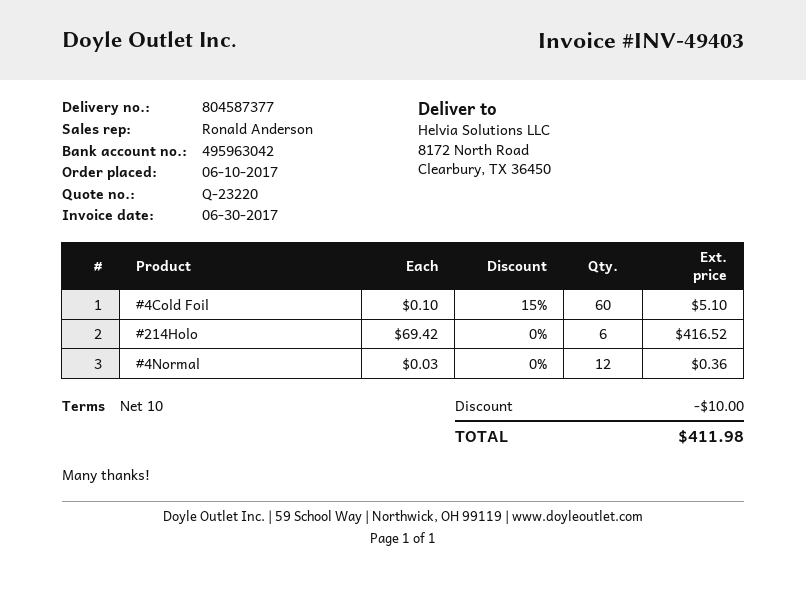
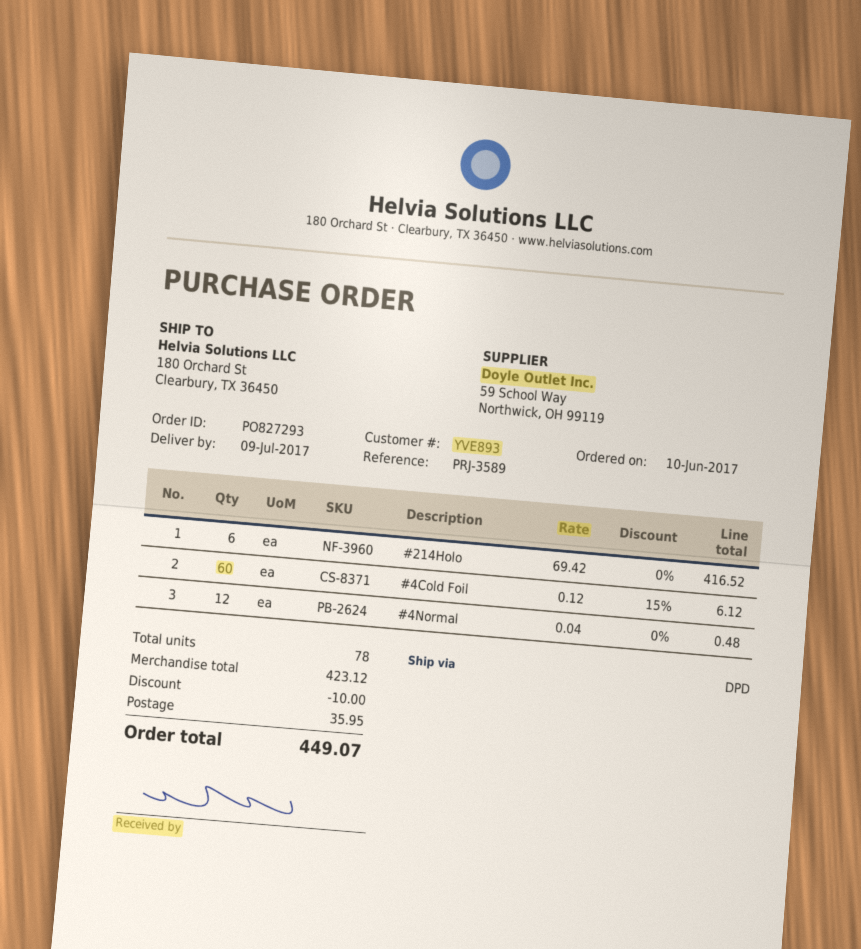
ship to: 8172 North Road, Clearbury, TX 36450 -> 180 Orchard St, Clearbury, TX 36450
#4Cold Foil: 60 x 0.10 - 15% = 5.10 -> 60 x 0.12 - 15% = 6.12
#4Normal: 12 x 0.03 = 0.36 -> 12 x 0.04 = 0.48
shipping: none -> 35.95
total: 411.98 -> 449.07

